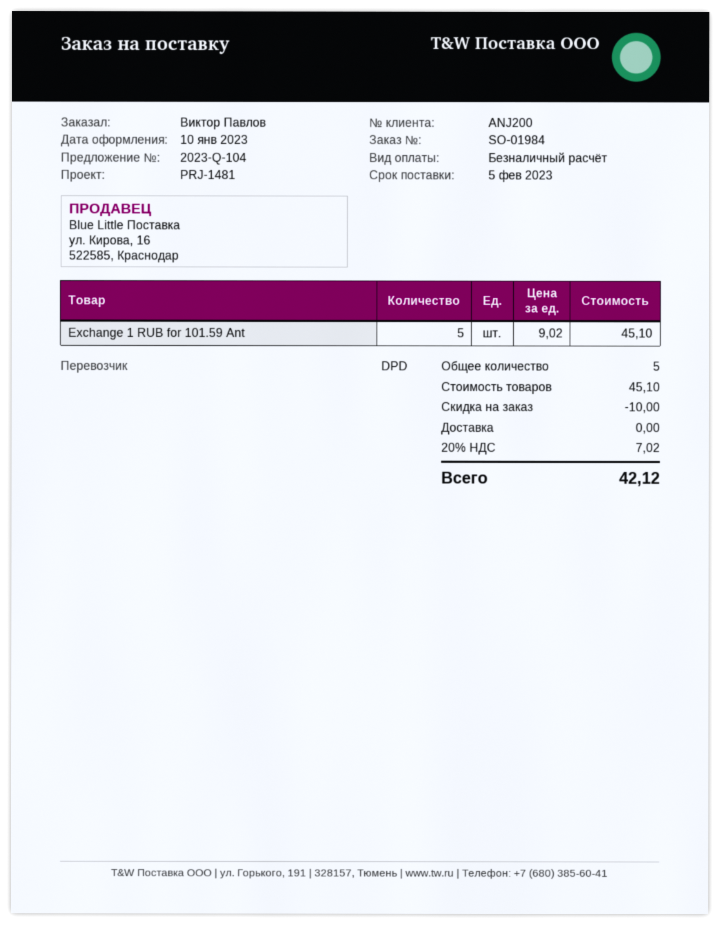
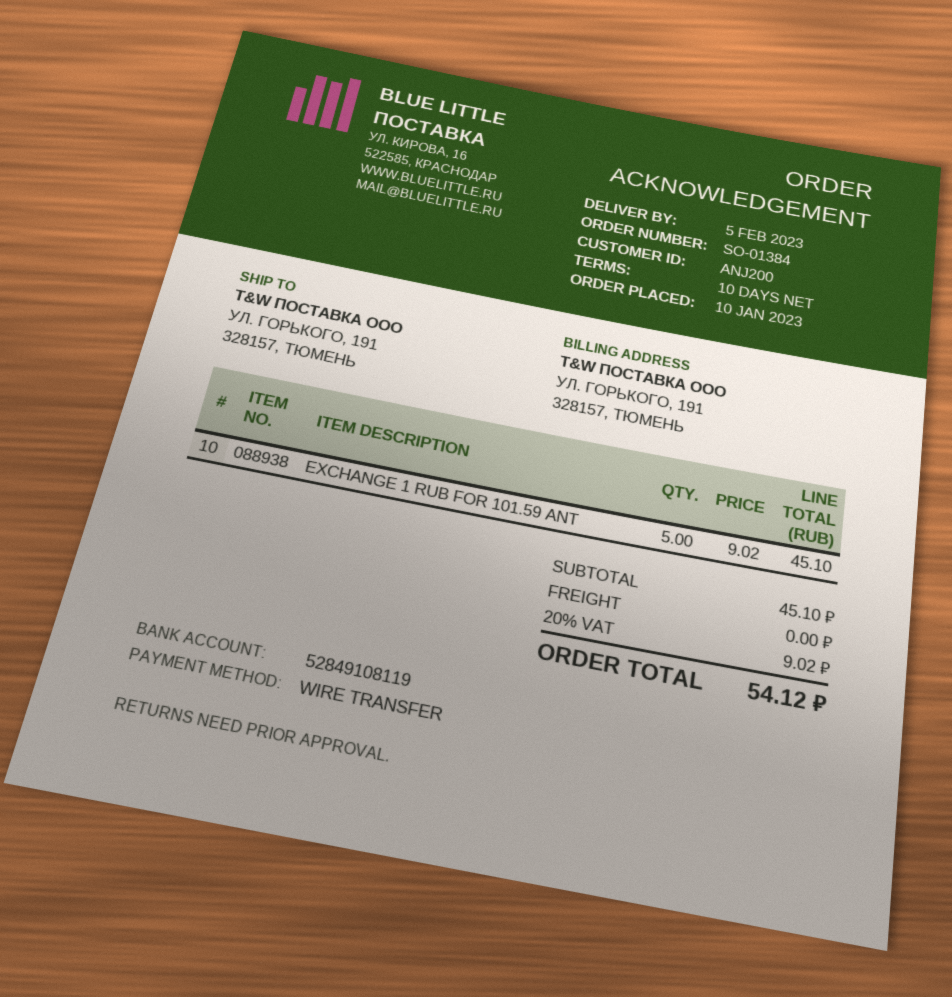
order number: SO-01984 -> SO-01384
discount: 10.00 -> none
tax: 20% = 7.02 -> 20% = 9.02
total: 42.12 -> 54.12

